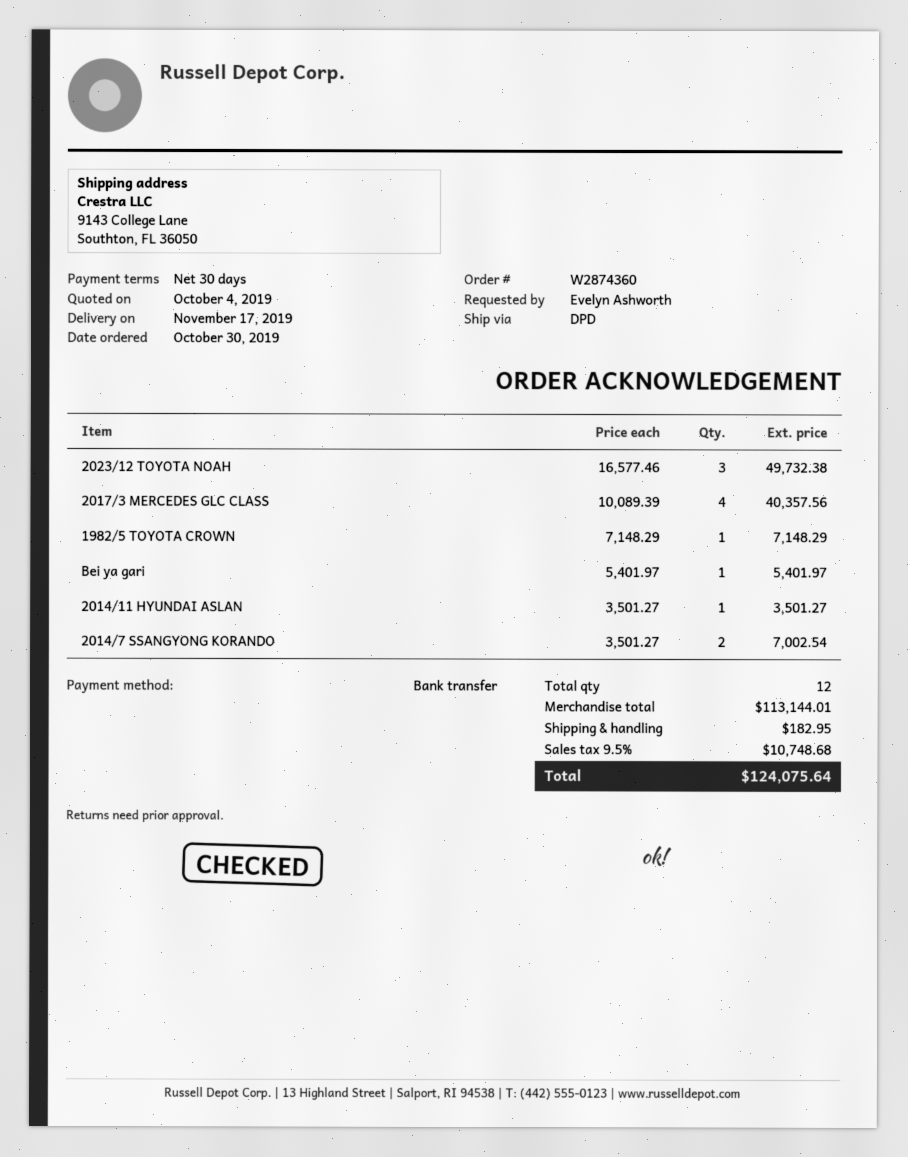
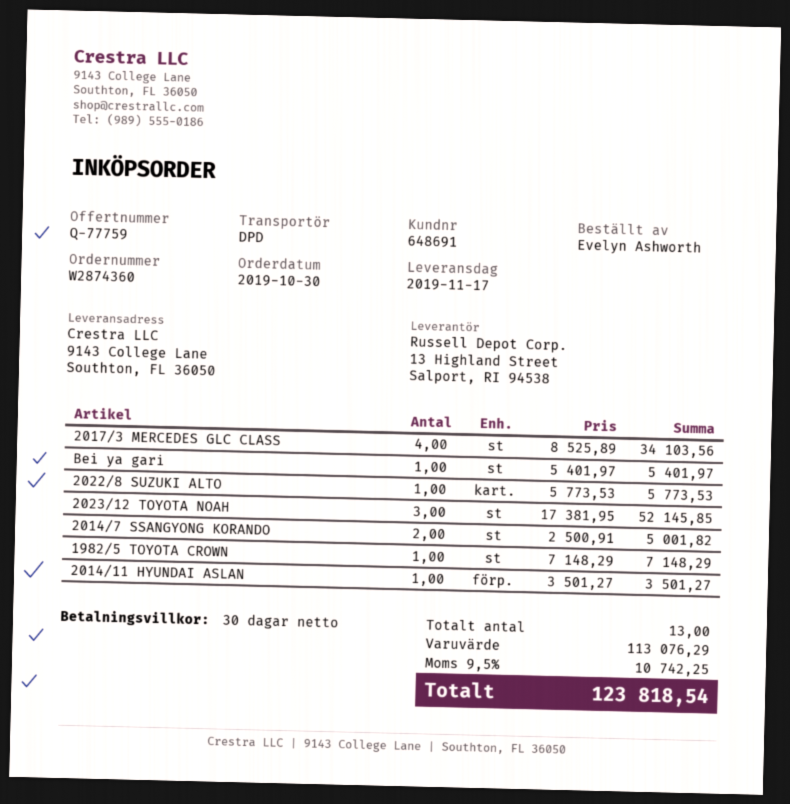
2023/12 TOYOTA NOAH: 3 x 16577.46 = 49732.38 -> 3 x 17381.95 = 52145.85
2017/3 MERCEDES GLC CLASS: 4 x 10089.39 = 40357.56 -> 4 x 8525.89 = 34103.56
2014/7 SSANGYONG KORANDO: 2 x 3501.27 = 7002.54 -> 2 x 2500.91 = 5001.82
2022/8 SUZUKI ALTO: none -> 1 x 5773.53 = 5773.53
total quantity: 12 -> 13
subtotal: 113144.01 -> 113076.29
shipping: 182.95 -> none
tax: 9.5% = 10748.68 -> 9.5% = 10742.25
total: 124075.64 -> 123818.54

